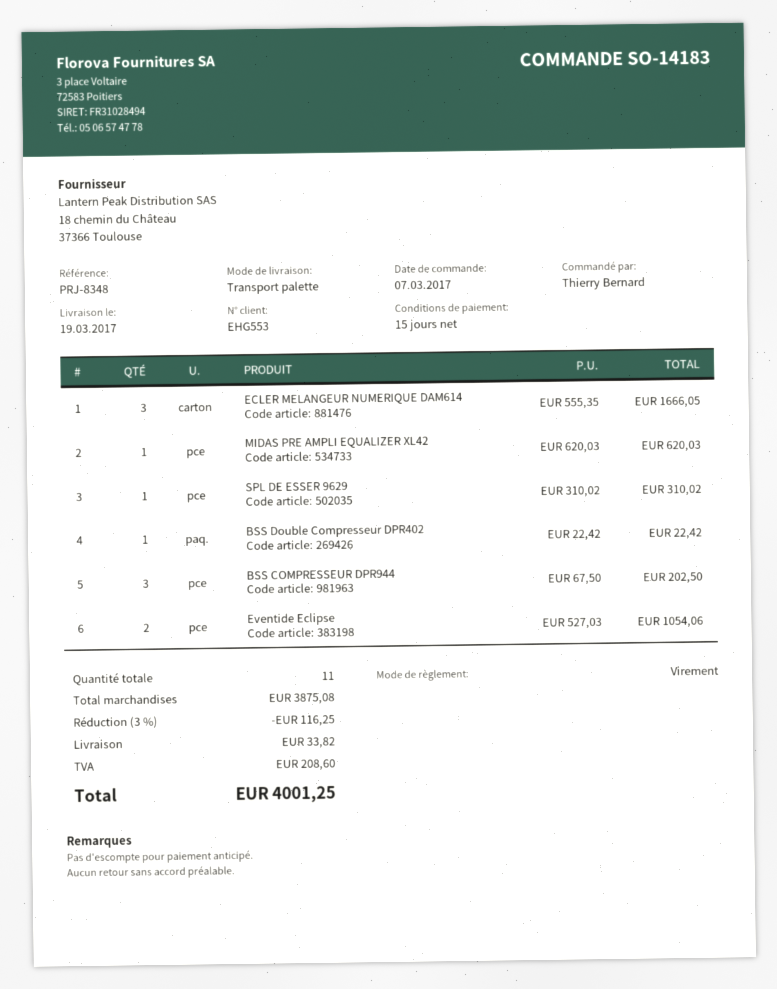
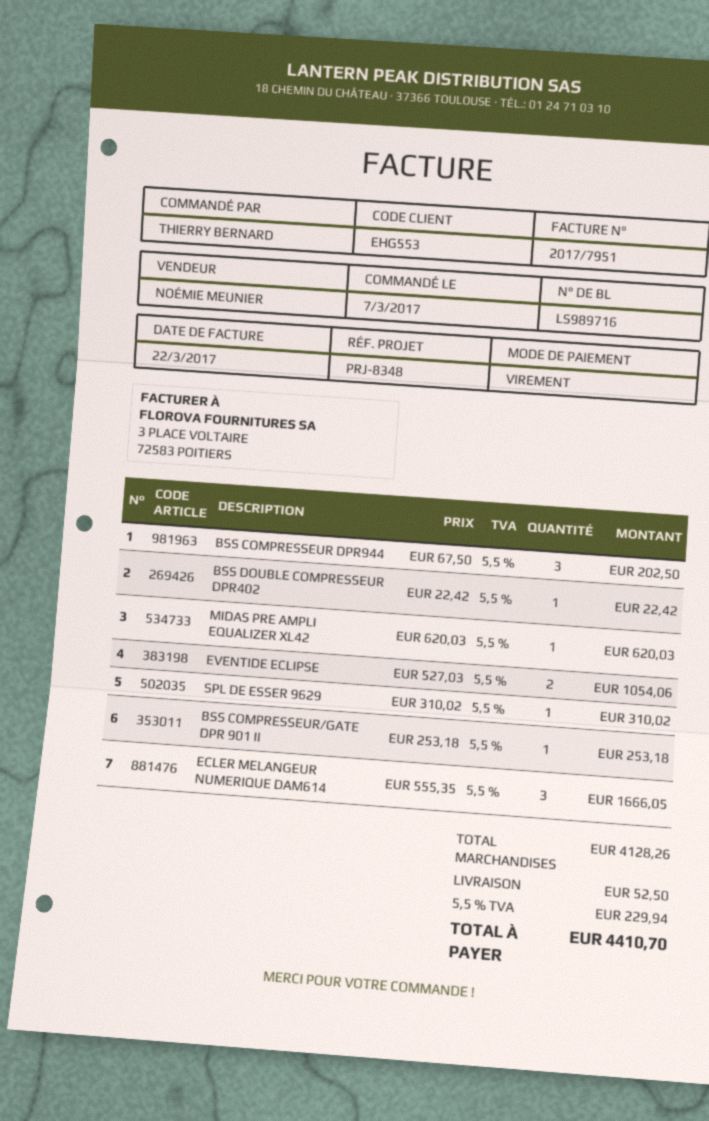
BSS COMPRESSEUR/GATE DPR 901 II: none -> 1 x 253.18 = 253.18
subtotal: 3875.08 -> 4128.26
discount: 3% = 116.25 -> none
shipping: 33.82 -> 52.50
tax: 208.60 -> 229.94
total: 4001.25 -> 4410.70

